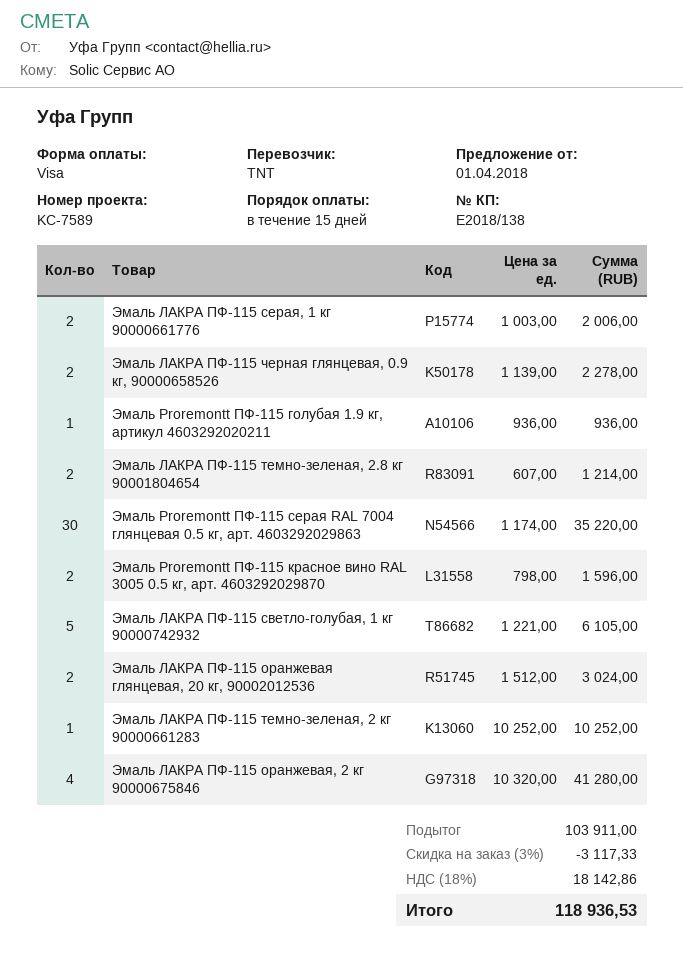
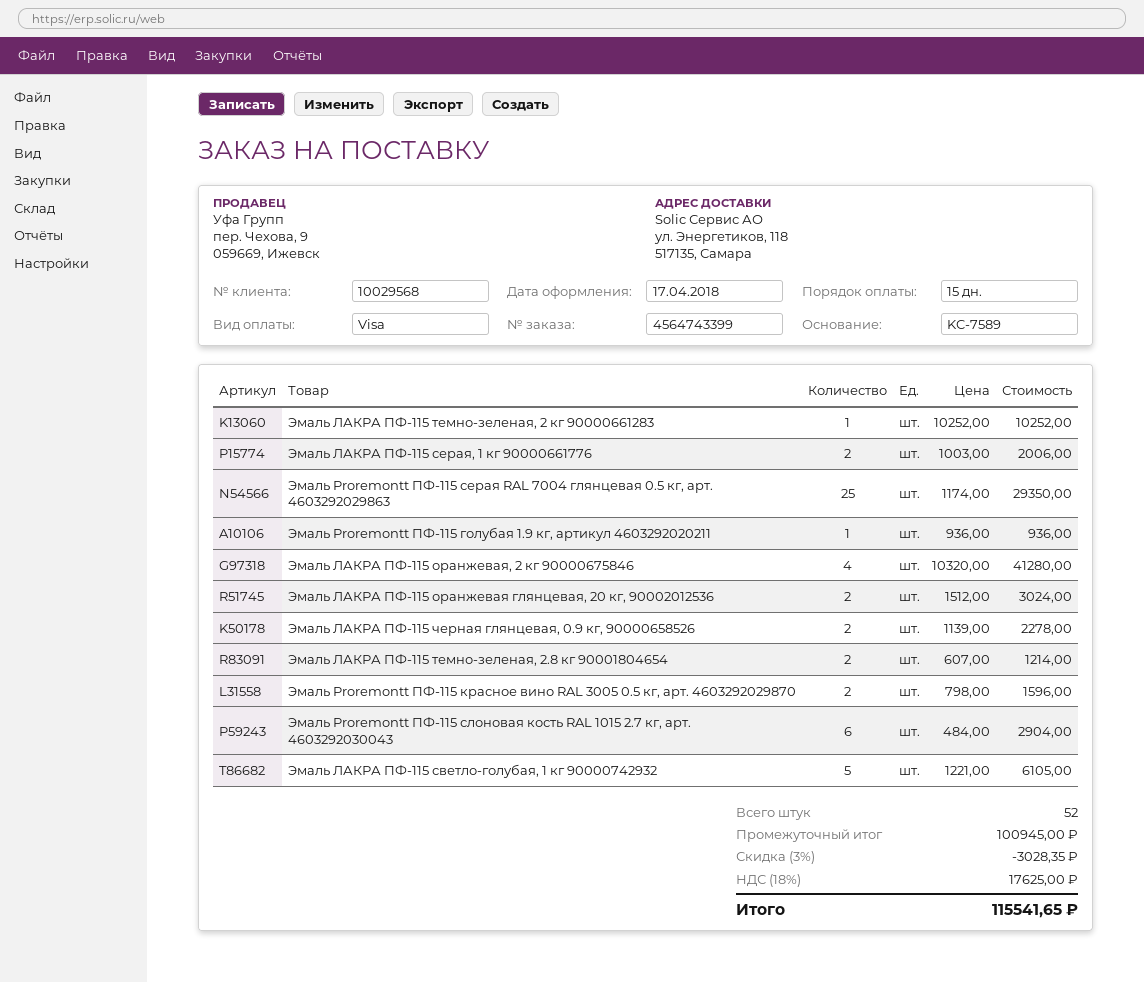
Эмаль Proremontt ПФ-115 серая RAL 7004 глянцевая 0.5 кг, арт. 4603292029863: 30 x 1174.00 = 35220.00 -> 25 x 1174.00 = 29350.00
Эмаль Proremontt ПФ-115 слоновая кость RAL 1015 2.7 кг, арт. 4603292030043: none -> 6 x 484.00 = 2904.00
subtotal: 103911.00 -> 100945.00
discount: 3% = 3117.33 -> 3% = 3028.35
tax: 18% = 18142.86 -> 18% = 17625.00
total: 118936.53 -> 115541.65

